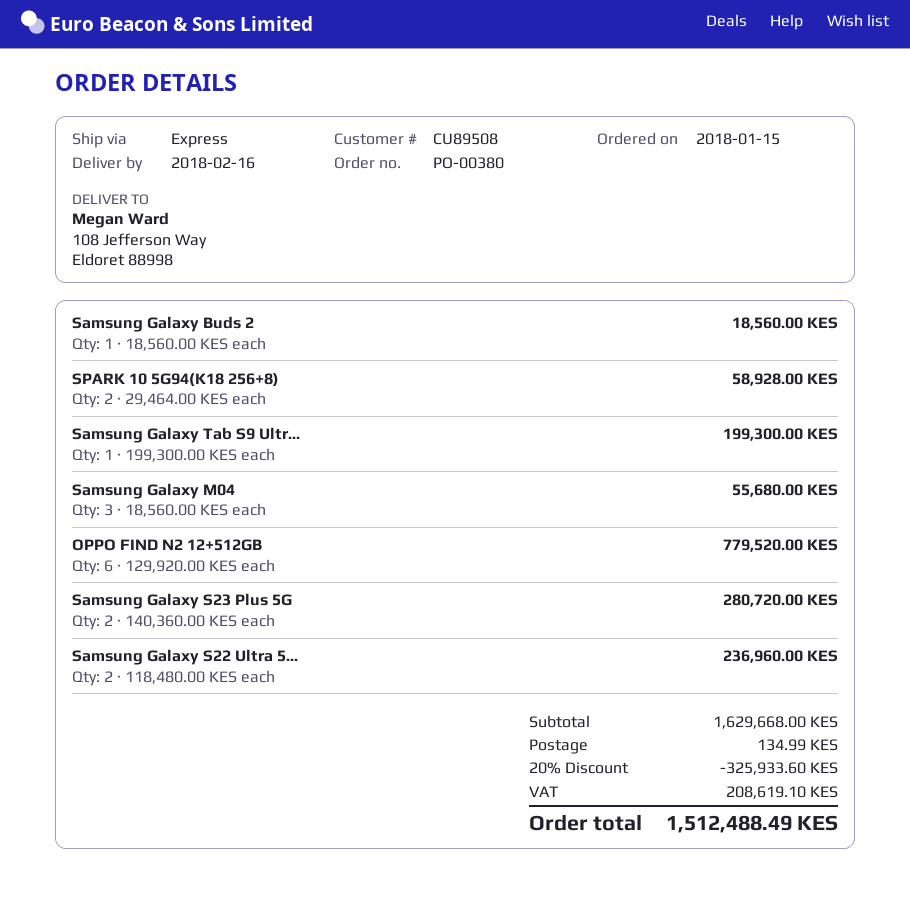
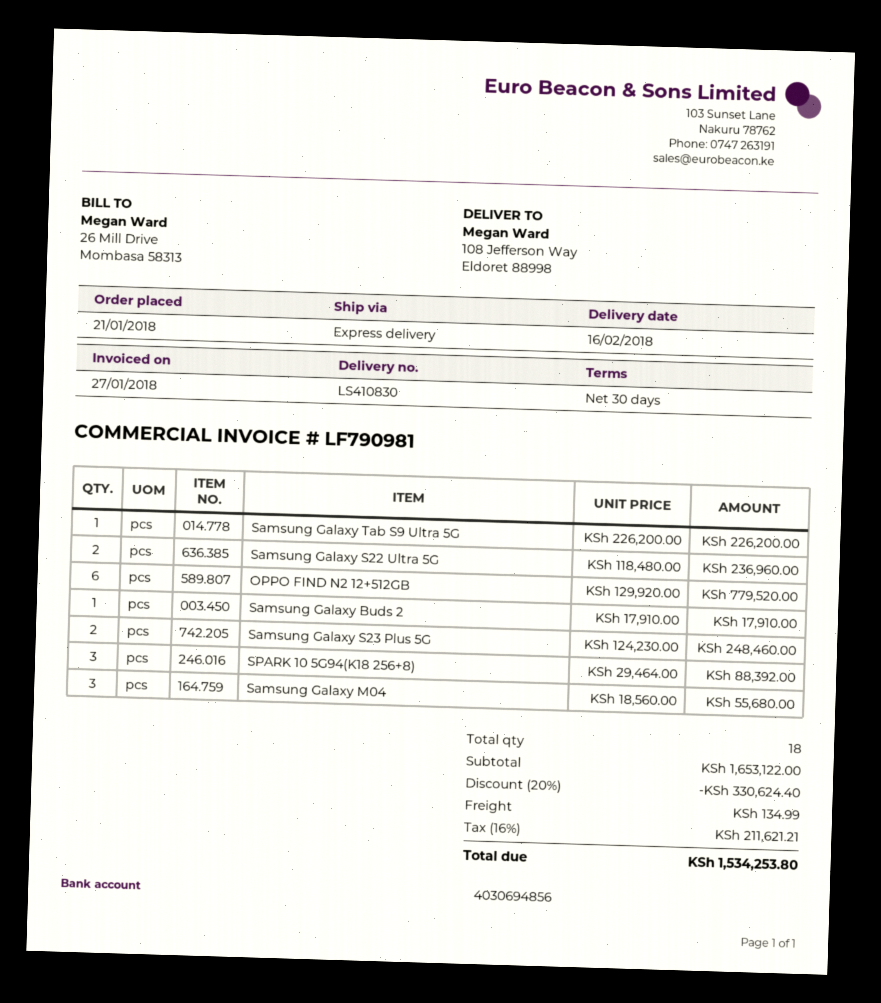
order date: 2018-01-15 -> 2018-01-21
Samsung Galaxy Buds 2: 1 x 18560.00 = 18560.00 -> 1 x 17910.00 = 17910.00
SPARK 10 5G94(K18 256+8): 2 x 29464.00 = 58928.00 -> 3 x 29464.00 = 88392.00
Samsung Galaxy Tab S9 Ultr...: 1 x 199300.00 = 199300.00 -> 1 x 226200.00 = 226200.00
Samsung Galaxy S23 Plus 5G: 2 x 140360.00 = 280720.00 -> 2 x 124230.00 = 248460.00
subtotal: 1629668.00 -> 1653122.00
discount: 20% = 325933.60 -> 20% = 330624.40
tax: 208619.10 -> 211621.21
total: 1512488.49 -> 1534253.80

